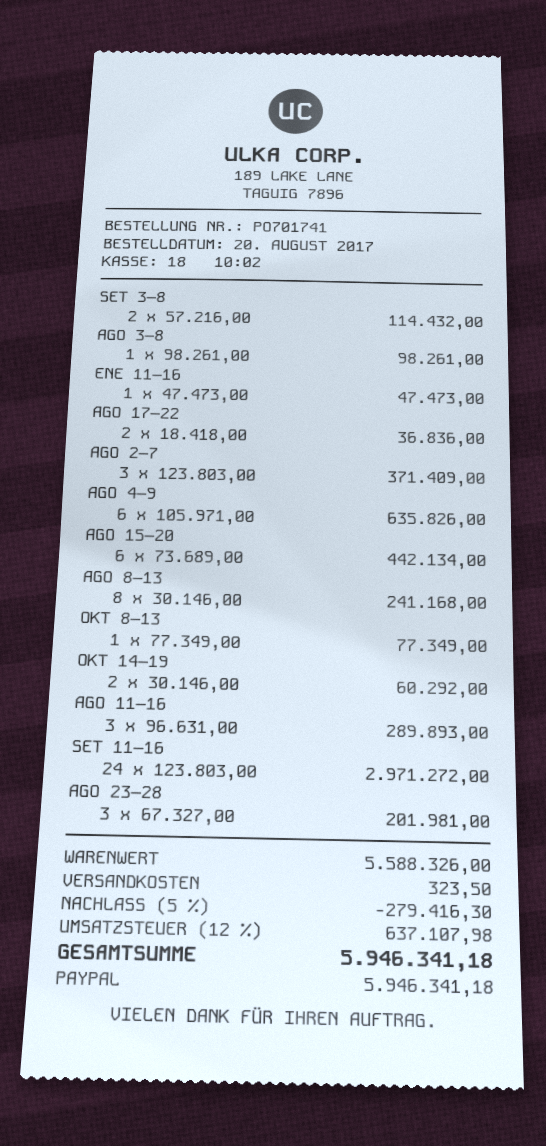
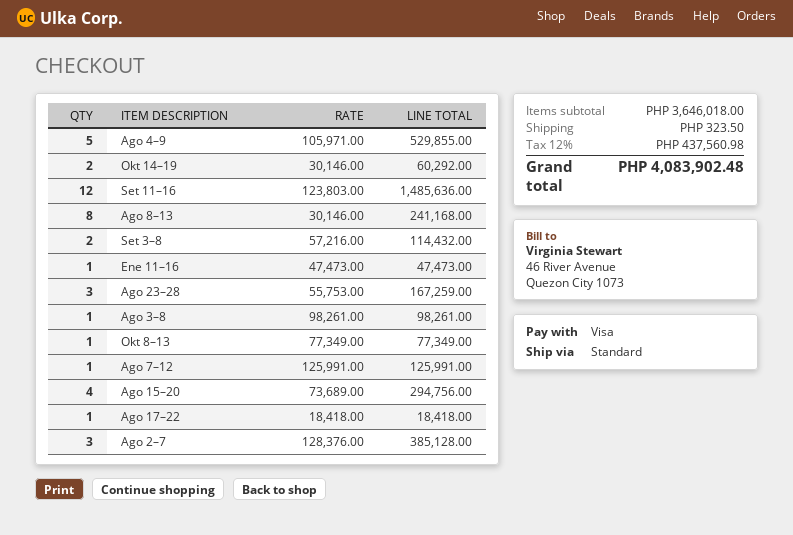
payment method: PayPal -> Visa
AGO 17–22: 2 x 18418.00 = 36836.00 -> 1 x 18418.00 = 18418.00
AGO 2–7: 3 x 123803.00 = 371409.00 -> 3 x 128376.00 = 385128.00
AGO 4–9: 6 x 105971.00 = 635826.00 -> 5 x 105971.00 = 529855.00
AGO 15–20: 6 x 73689.00 = 442134.00 -> 4 x 73689.00 = 294756.00
AGO 11–16: 3 x 96631.00 = 289893.00 -> none
SET 11–16: 24 x 123803.00 = 2971272.00 -> 12 x 123803.00 = 1485636.00
AGO 23–28: 3 x 67327.00 = 201981.00 -> 3 x 55753.00 = 167259.00
Ago 7–12: none -> 1 x 125991.00 = 125991.00
subtotal: 5588326.00 -> 3646018.00
discount: 5% = 279416.30 -> none
tax: 12% = 637107.98 -> 12% = 437560.98
total: 5946341.18 -> 4083902.48

